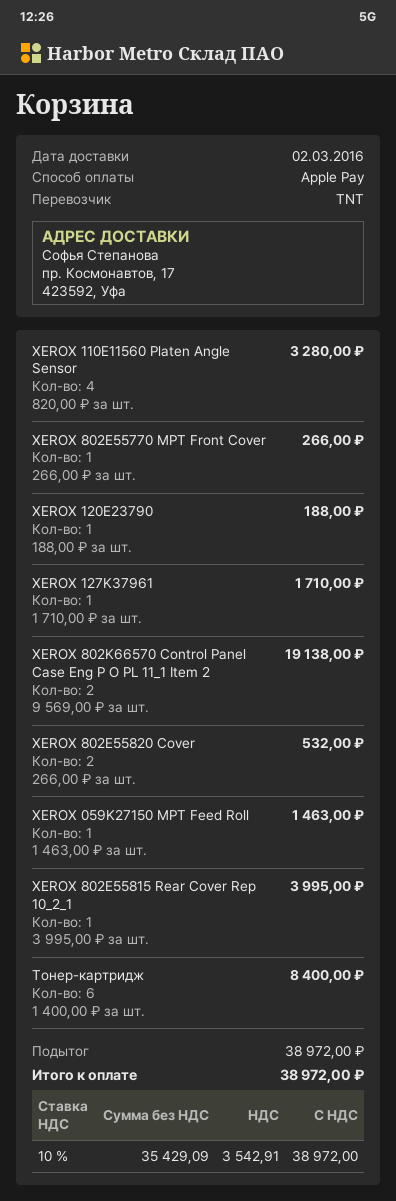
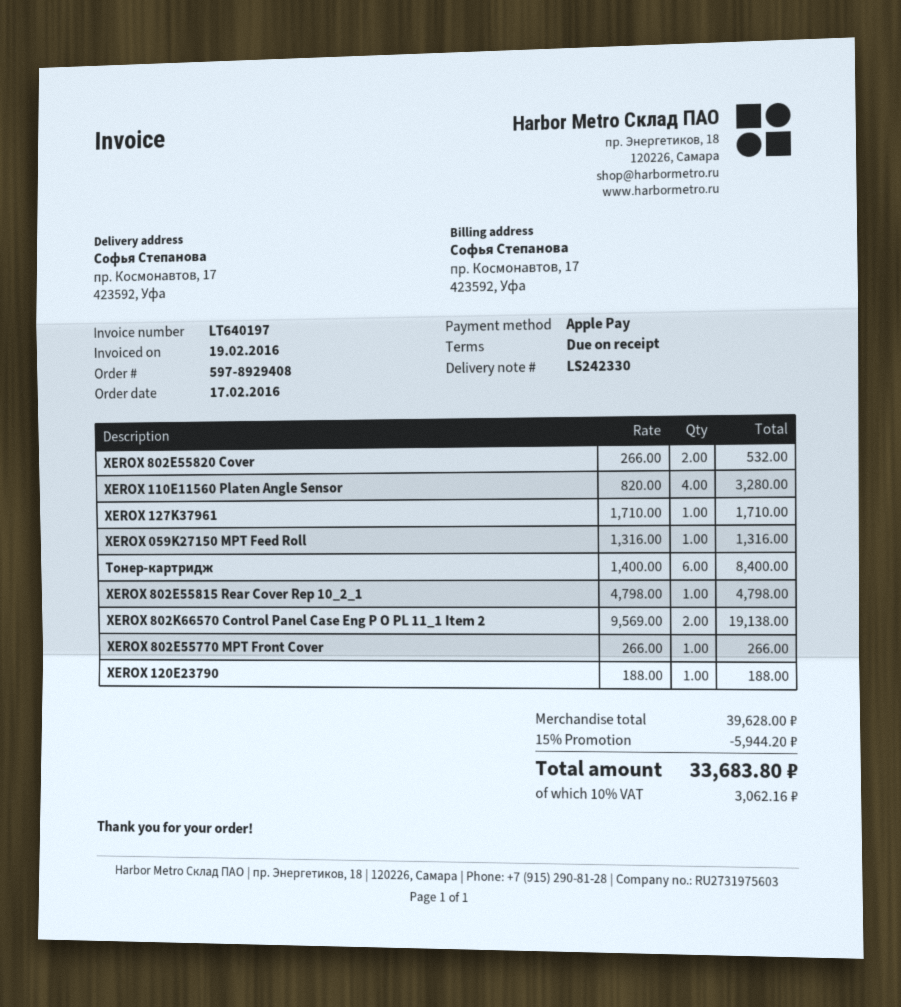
XEROX 059K27150 MPT Feed Roll: 1 x 1463.00 = 1463.00 -> 1 x 1316.00 = 1316.00
XEROX 802E55815 Rear Cover Rep 10_2_1: 1 x 3995.00 = 3995.00 -> 1 x 4798.00 = 4798.00
subtotal: 38972.00 -> 39628.00
discount: none -> 15% = 5944.20
tax: 10% = 3542.91 -> 10% = 3062.16
total: 38972.00 -> 33683.80

